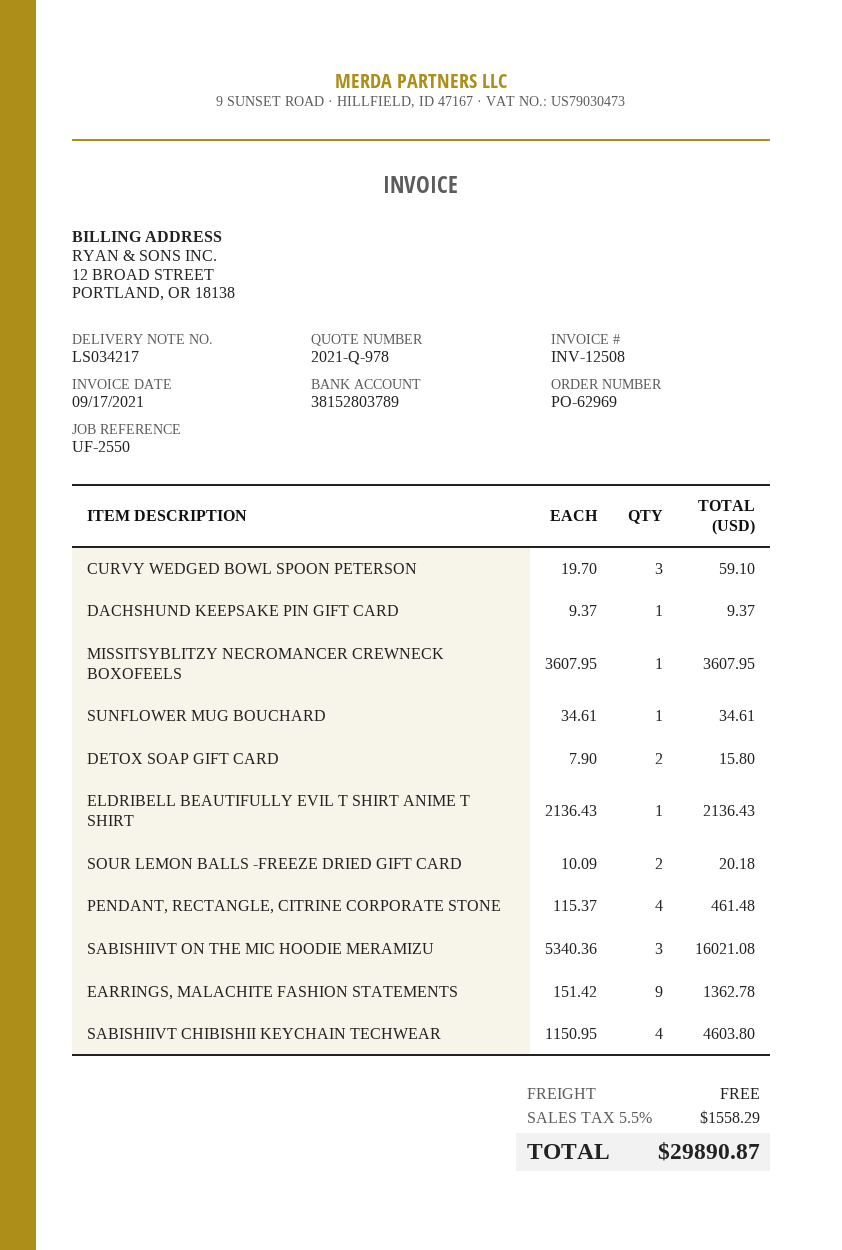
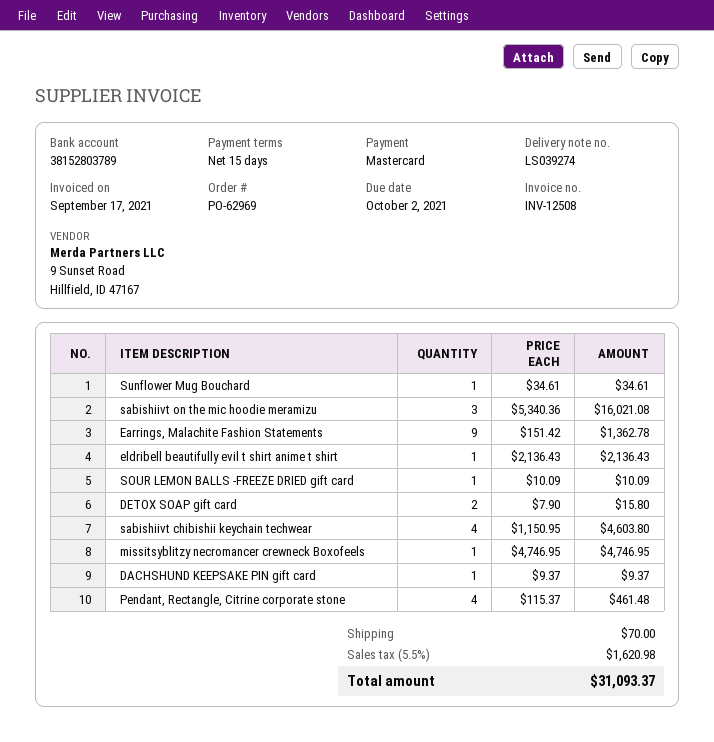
delivery note number: LS034217 -> LS039274
CURVY WEDGED BOWL SPOON PETERSON: 3 x 19.70 = 59.10 -> none
MISSITSYBLITZY NECROMANCER CREWNECK BOXOFEELS: 1 x 3607.95 = 3607.95 -> 1 x 4746.95 = 4746.95
SOUR LEMON BALLS -FREEZE DRIED GIFT CARD: 2 x 10.09 = 20.18 -> 1 x 10.09 = 10.09
shipping: 0.00 -> 70.00
tax: 5.5% = 1558.29 -> 5.5% = 1620.98
total: 29890.87 -> 31093.37

